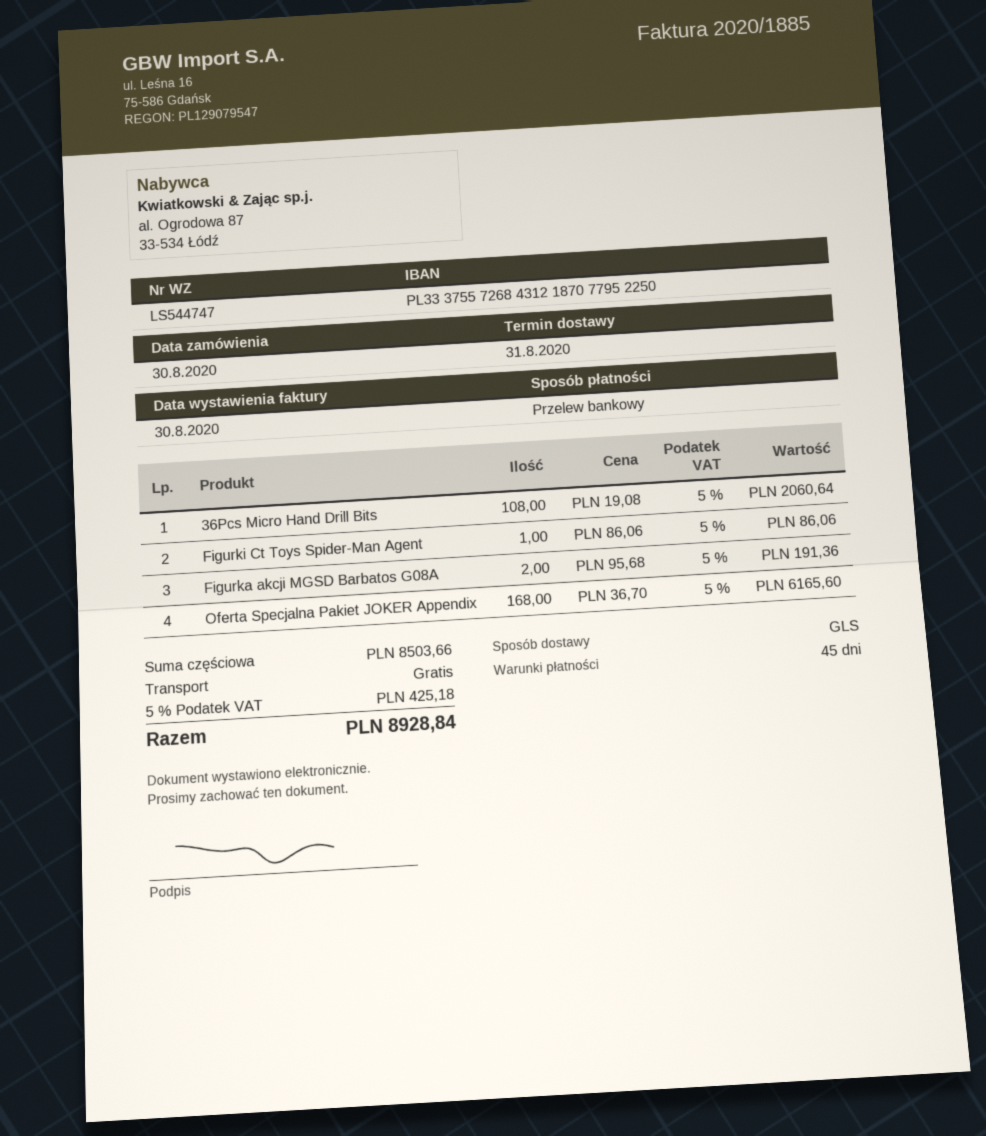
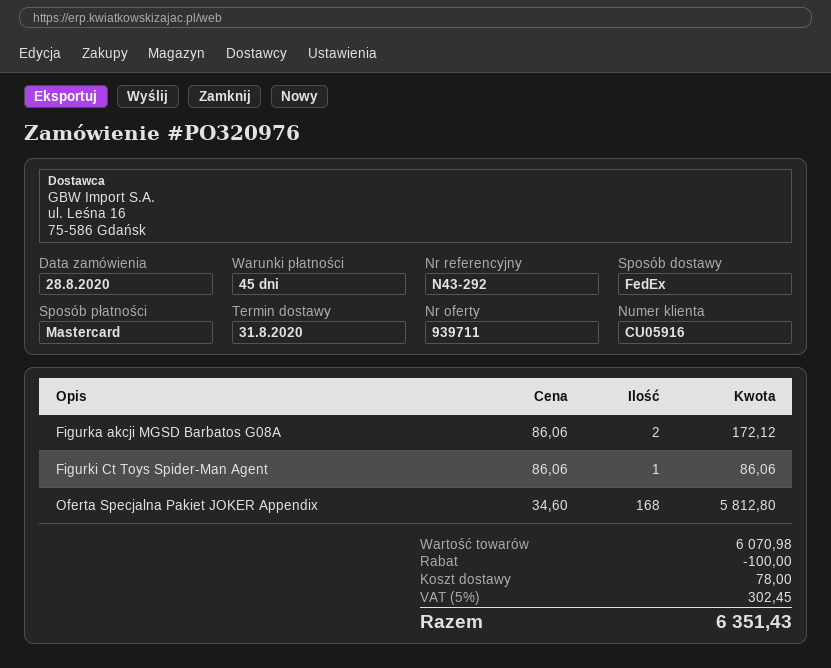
order date: 2020-08-30 -> 2020-08-28
payment method: bank transfer -> Mastercard
shipping method: GLS -> FedEx
36Pcs Micro Hand Drill Bits: 108 x 19.08 = 2060.64 -> none
Figurka akcji MGSD Barbatos G08A: 2 x 95.68 = 191.36 -> 2 x 86.06 = 172.12
Oferta Specjalna Pakiet JOKER Appendix: 168 x 36.70 = 6165.60 -> 168 x 34.60 = 5812.80
subtotal: 8503.66 -> 6070.98
discount: none -> 100.00
shipping: 0.00 -> 78.00
tax: 5% = 425.18 -> 5% = 302.45
total: 8928.84 -> 6351.43

